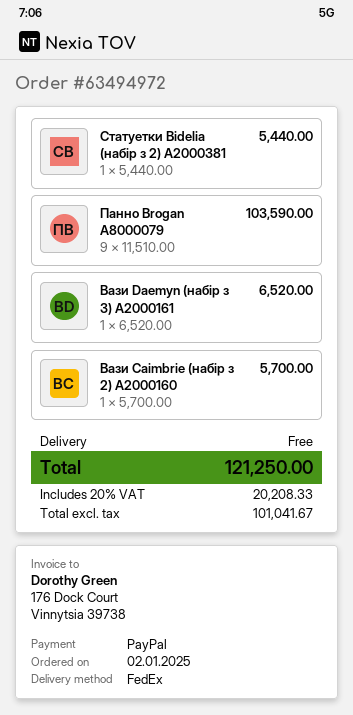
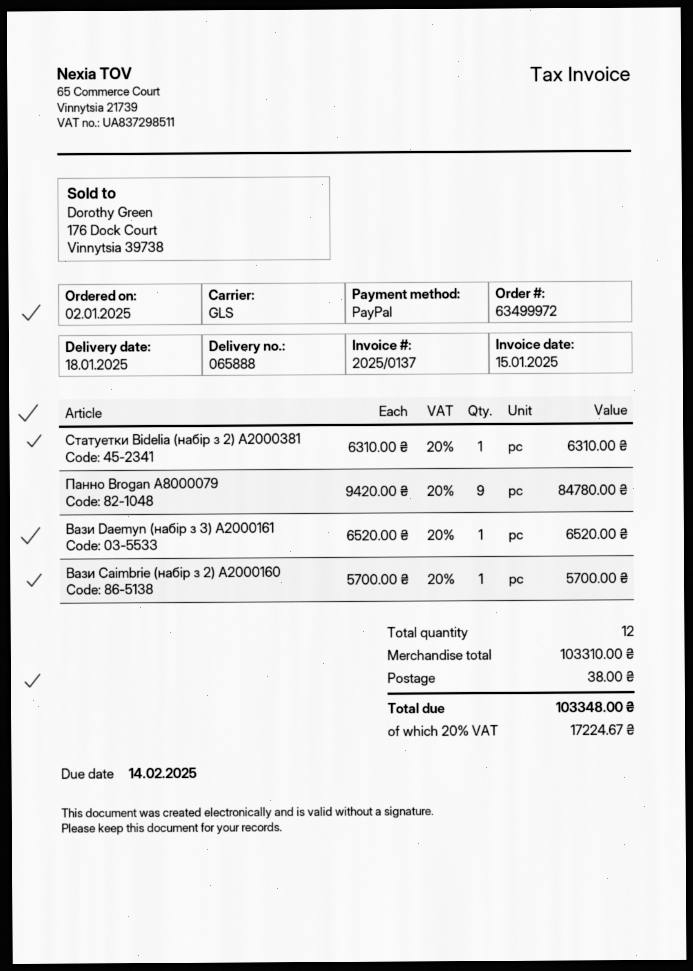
order number: 63494972 -> 63499972
shipping method: FedEx -> GLS
Статуетки Bidelia (набiр з 2) A2000381: 1 x 5440.00 = 5440.00 -> 1 x 6310.00 = 6310.00
Панно Brogan A8000079: 9 x 11510.00 = 103590.00 -> 9 x 9420.00 = 84780.00
shipping: 0.00 -> 38.00
tax: 20% = 20208.33 -> 20% = 17224.67
total: 121250.00 -> 103348.00

